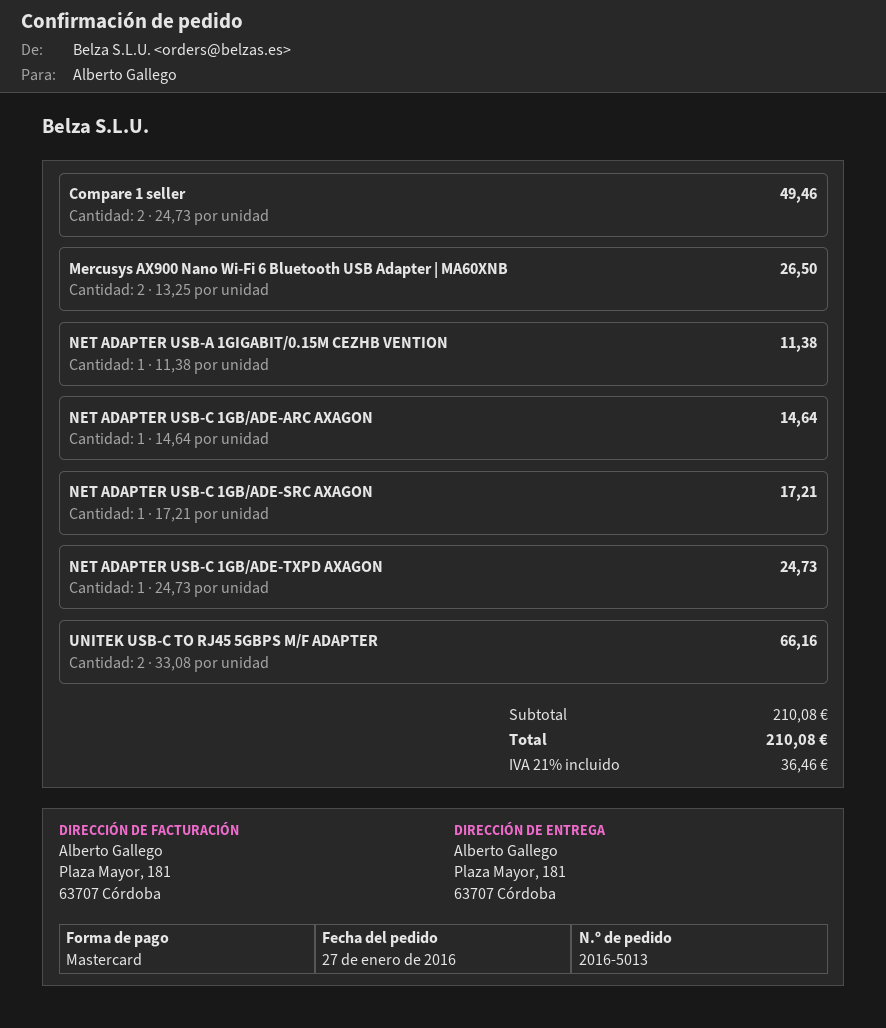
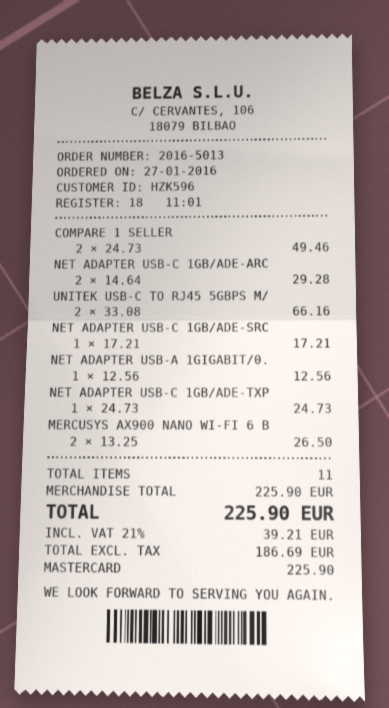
NET ADAPTER USB-A 1GIGABIT/0.15M CEZHB VENTION: 1 x 11.38 = 11.38 -> 1 x 12.56 = 12.56
NET ADAPTER USB-C 1GB/ADE-ARC AXAGON: 1 x 14.64 = 14.64 -> 2 x 14.64 = 29.28
subtotal: 210.08 -> 225.90
tax: 21% = 36.46 -> 21% = 39.21
total: 210.08 -> 225.90

